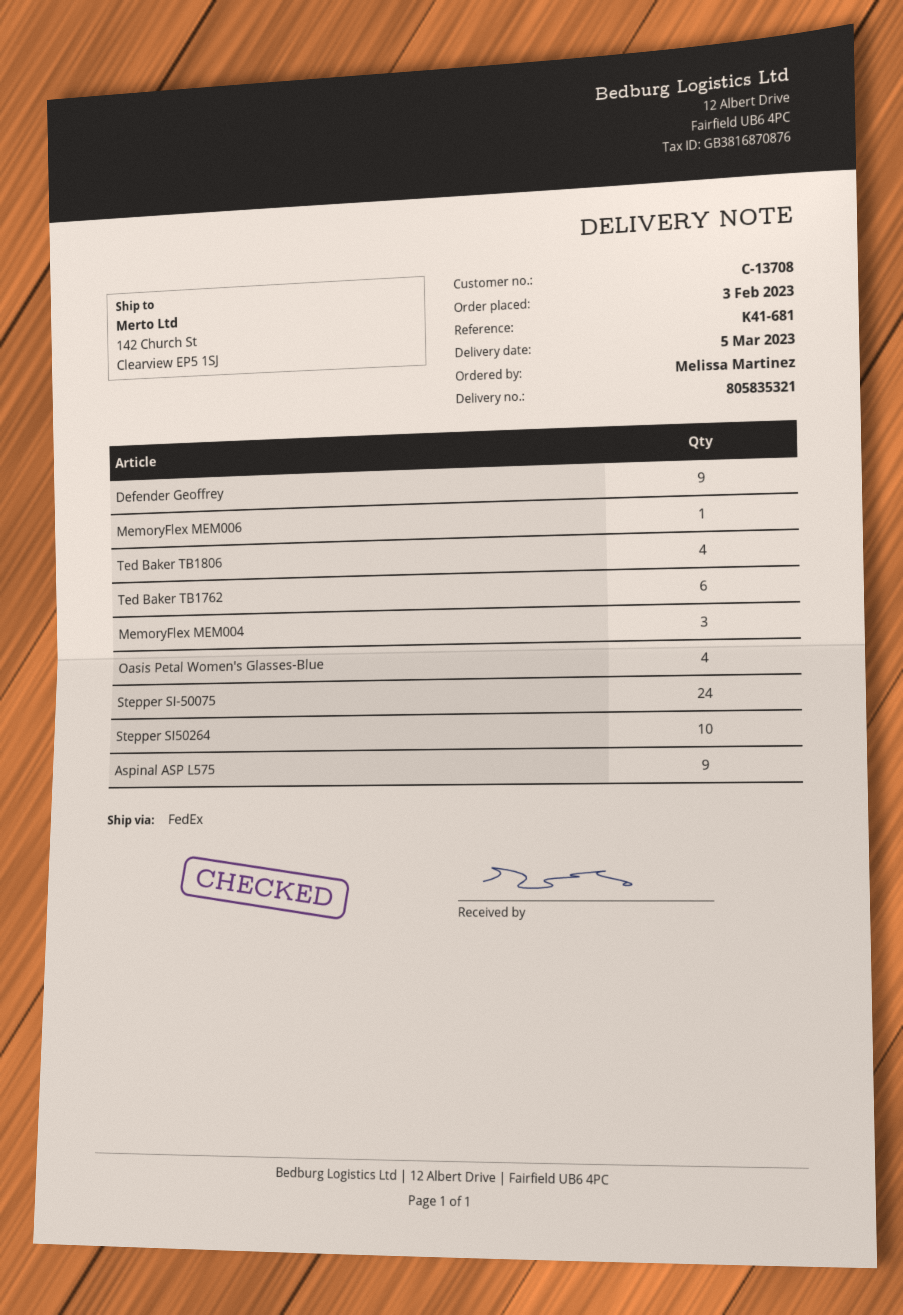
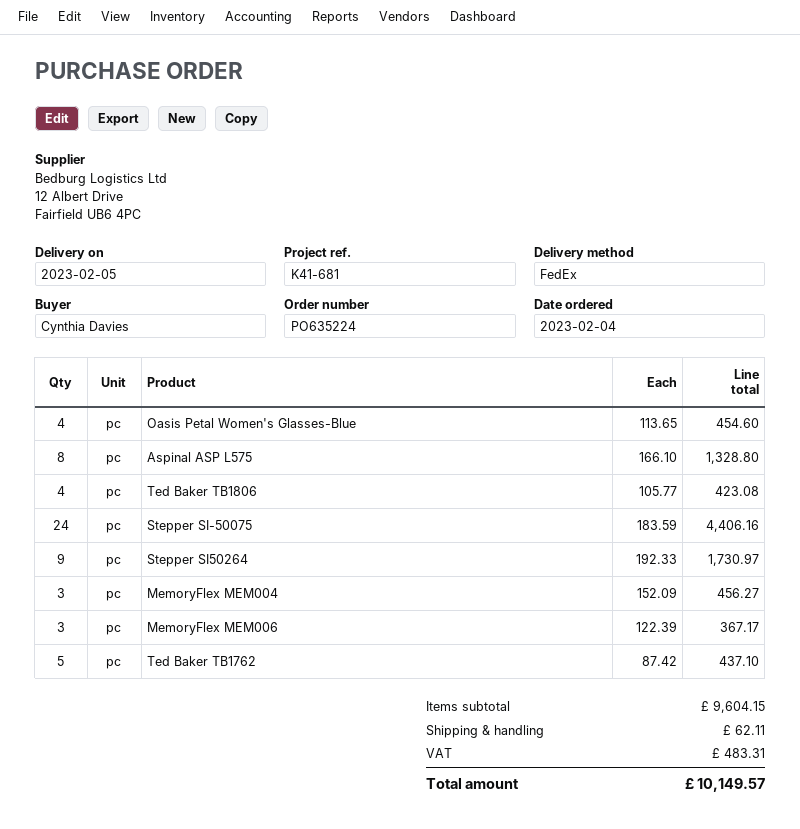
order date: 2023-02-03 -> 2023-02-04
delivery date: 2023-03-05 -> 2023-02-05
ordered by: Melissa Martinez -> Cynthia Davies
Defender Geoffrey: 9 -> none
MemoryFlex MEM006: 1 -> 3
Ted Baker TB1762: 6 -> 5
Stepper SI50264: 10 -> 9
Aspinal ASP L575: 9 -> 8

